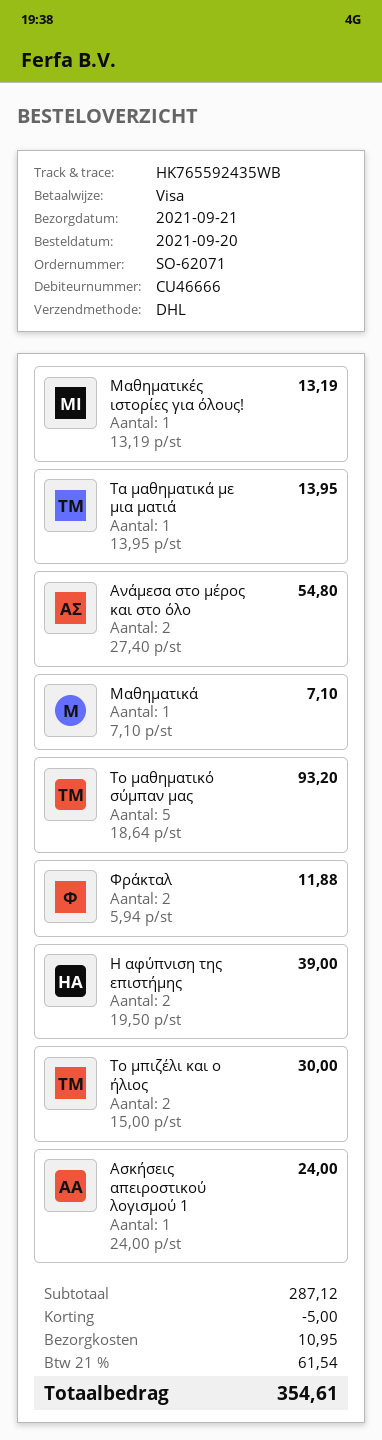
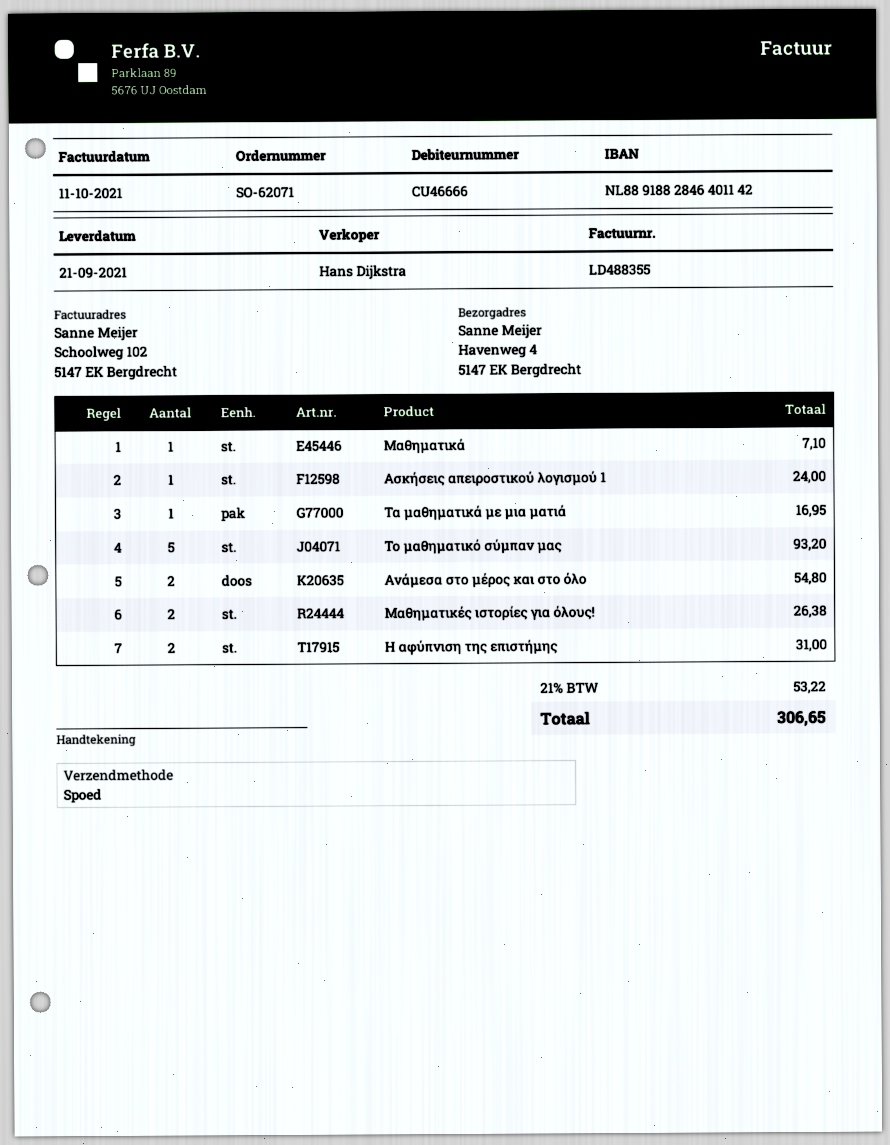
shipping method: DHL -> express
Μαθηματικές ιστορίες για όλους!: 1 for 13.19 -> 2 for 26.38
Τα μαθηματικά με μια ματιά: 1 for 13.95 -> 1 for 16.95
Φράκταλ: 2 for 11.88 -> none
Η αφύπνιση της επιστήμης: 2 for 39.00 -> 2 for 31.00
Το μπιζέλι και ο ήλιος: 2 for 30.00 -> none
discount: 5.00 -> none
shipping: 10.95 -> none
tax: 21% = 61.54 -> 21% = 53.22
total: 354.61 -> 306.65

